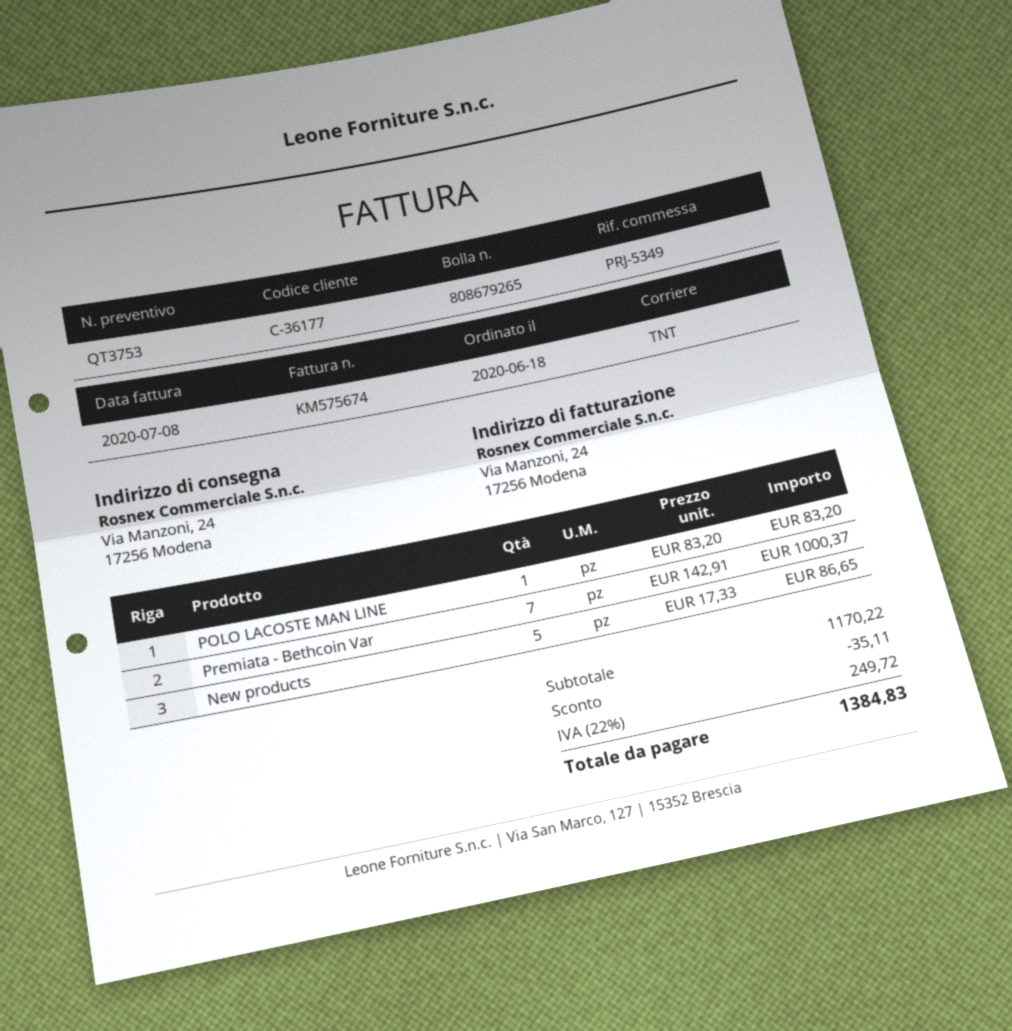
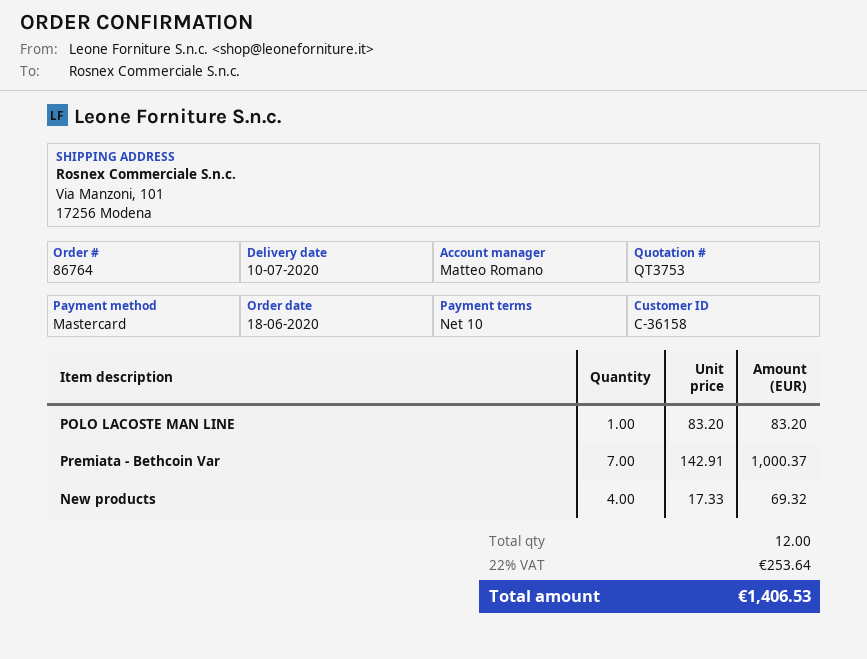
customer number: C-36177 -> C-36158
ship to: Via Manzoni, 24, 17256 Modena -> Via Manzoni, 101, 17256 Modena
New products: 5 x 17.33 = 86.65 -> 4 x 17.33 = 69.32
discount: 35.11 -> none
tax: 22% = 249.72 -> 22% = 253.64
total: 1384.83 -> 1406.53

